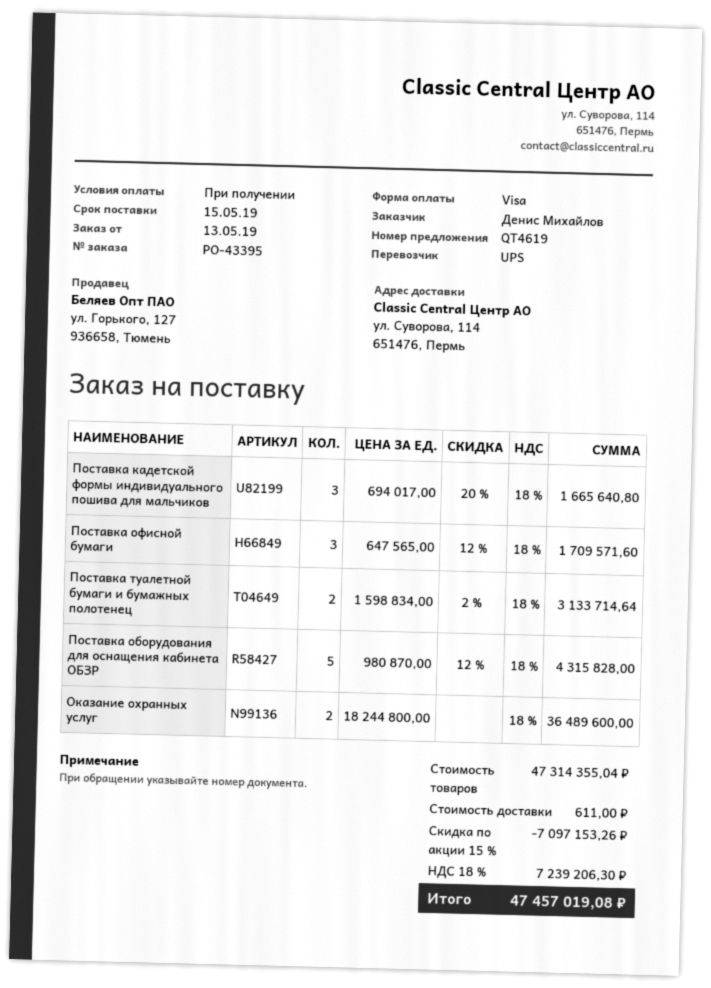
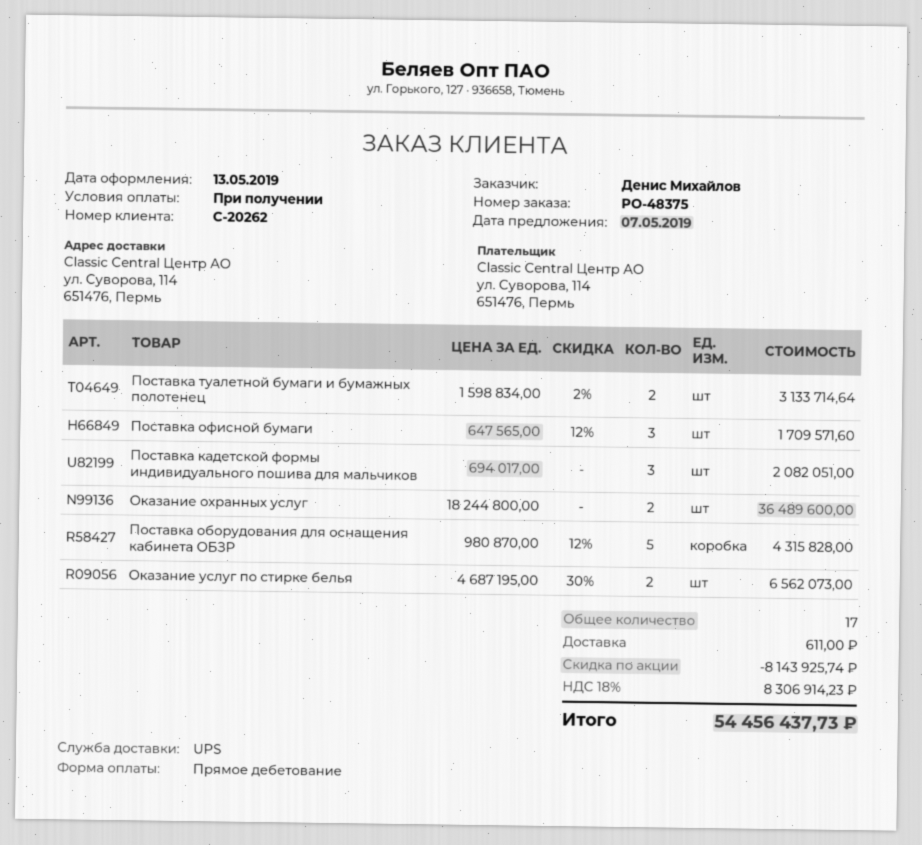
order number: PO-43395 -> PO-48375
payment method: Visa -> direct debit
Поставка кадетской формы индивидуального пошива для мальчиков: 3 x 694017.00 - 20% = 1665640.80 -> 3 x 694017.00 = 2082051.00
Оказание услуг по стирке белья: none -> 2 x 4687195.00 - 30% = 6562073.00
discount: 7097153.26 -> 8143925.74
tax: 18% = 7239206.30 -> 18% = 8306914.23
total: 47457019.08 -> 54456437.73

